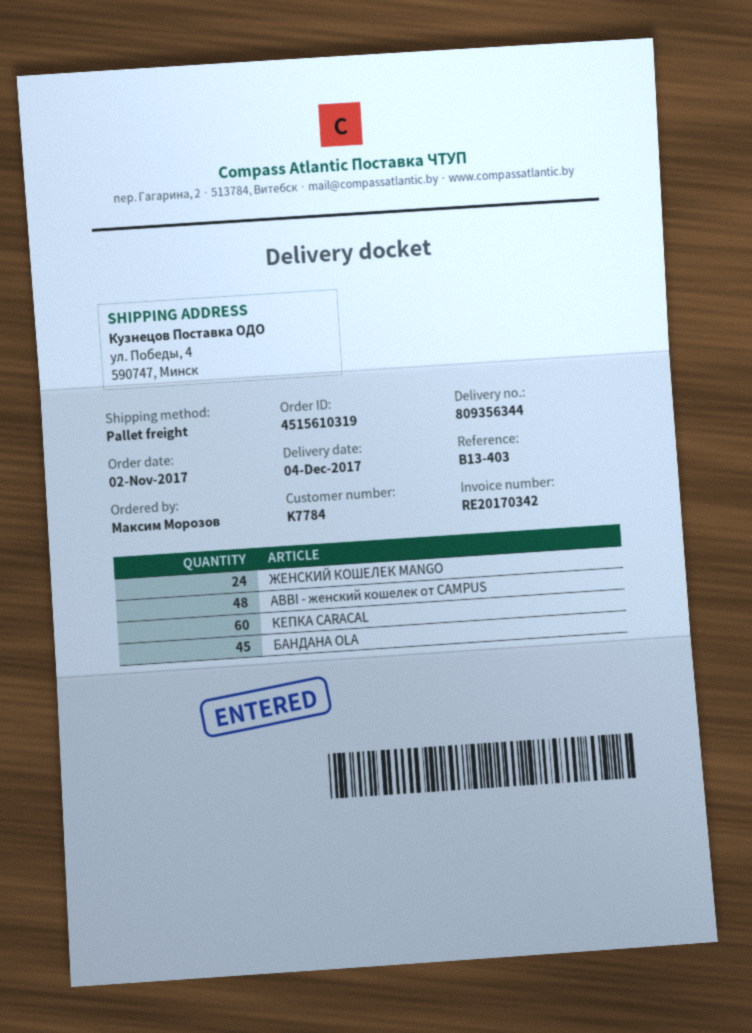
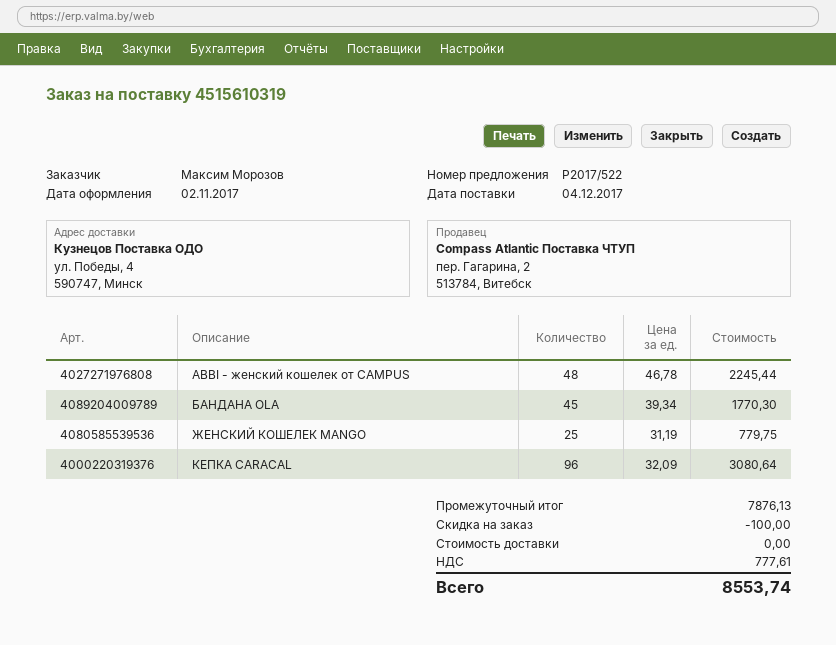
ЖЕНСКИЙ КОШЕЛЕК MANGO: 24 -> 25
КЕПКА CARACAL: 60 -> 96

